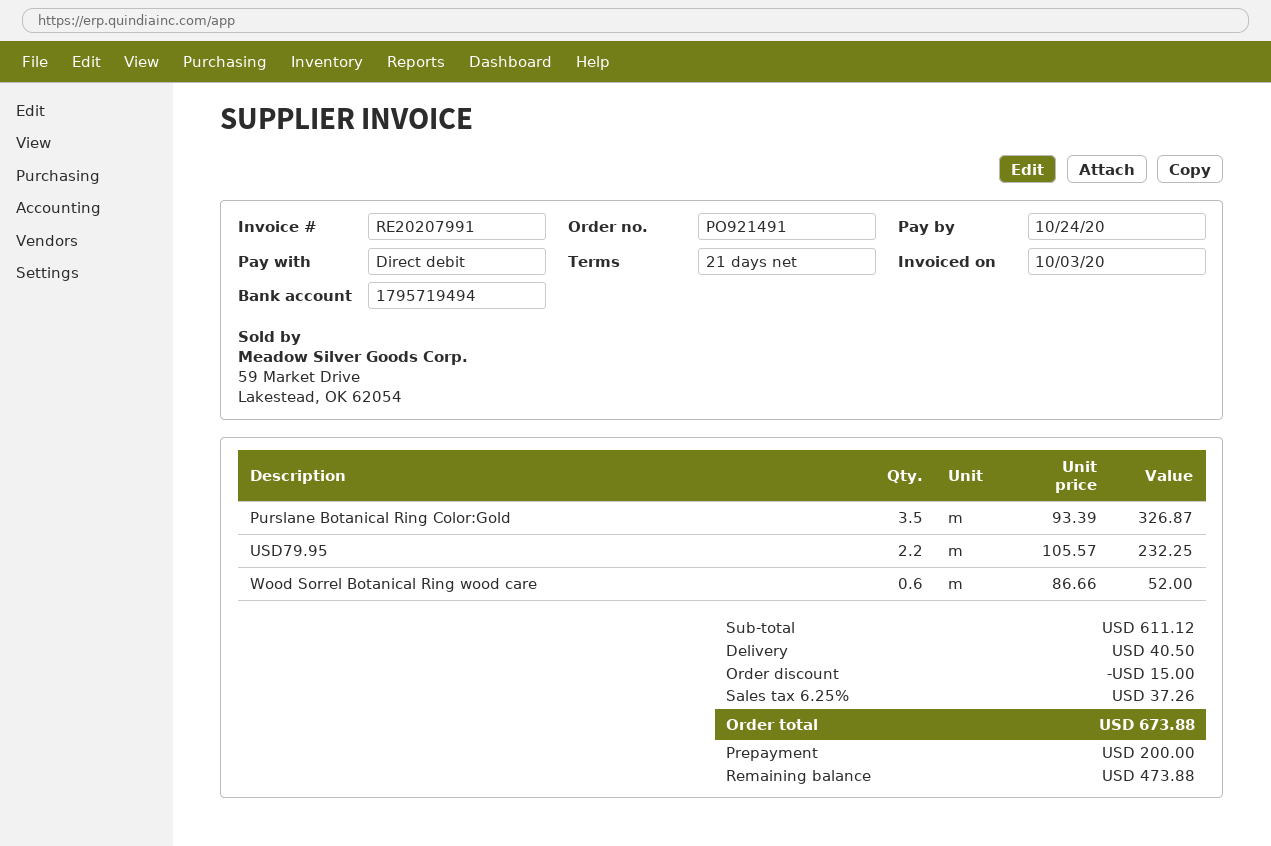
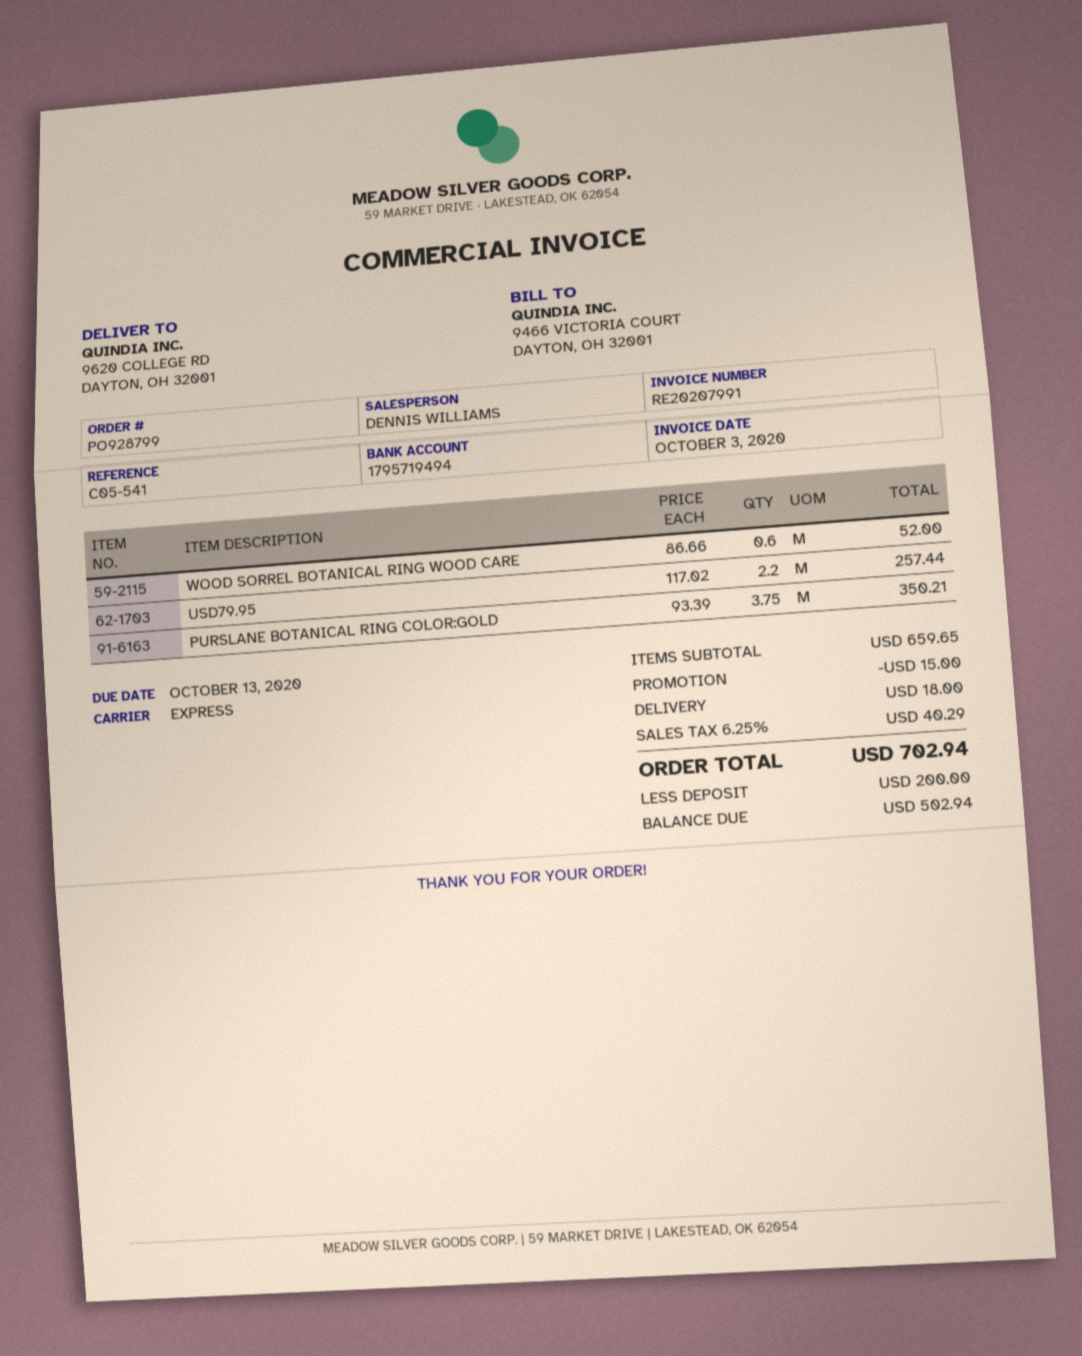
order number: PO921491 -> PO928799
due date: 2020-10-24 -> 2020-10-13
Purslane Botanical Ring Color:Gold: 3.5 x 93.39 = 326.87 -> 3.75 x 93.39 = 350.21
USD79.95: 2.2 x 105.57 = 232.25 -> 2.2 x 117.02 = 257.44
subtotal: 611.12 -> 659.65
shipping: 40.50 -> 18.00
tax: 6.25% = 37.26 -> 6.25% = 40.29
total: 673.88 -> 702.94
balance: 473.88 -> 502.94

